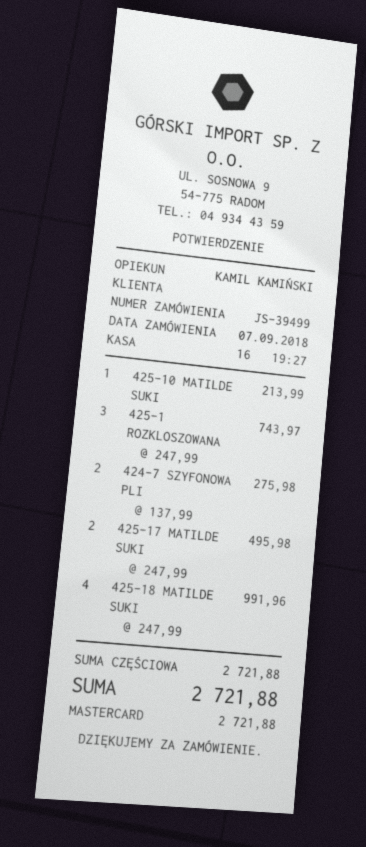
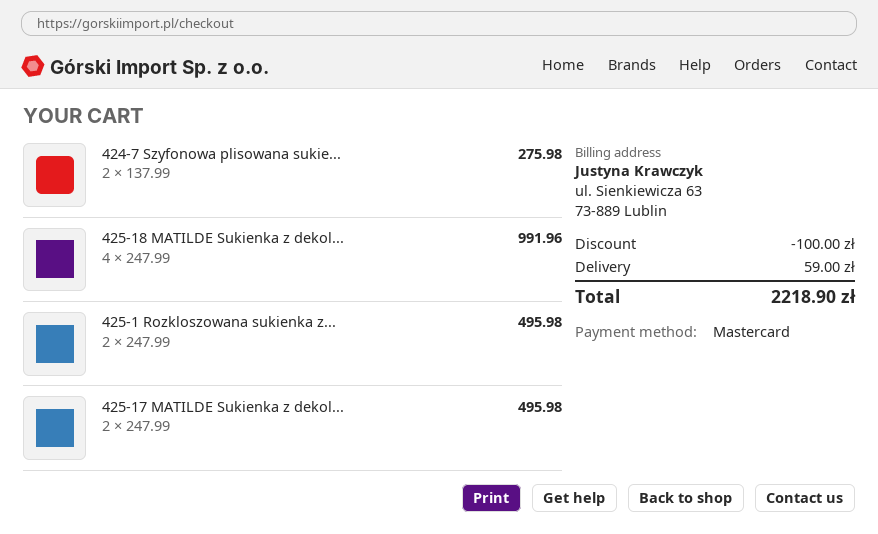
425-10 MATILDE SUKI: 1 x 213.99 = 213.99 -> none
425-1 ROZKLOSZOWANA: 3 x 247.99 = 743.97 -> 2 x 247.99 = 495.98
discount: none -> 100.00
shipping: none -> 59.00
total: 2721.88 -> 2218.90

